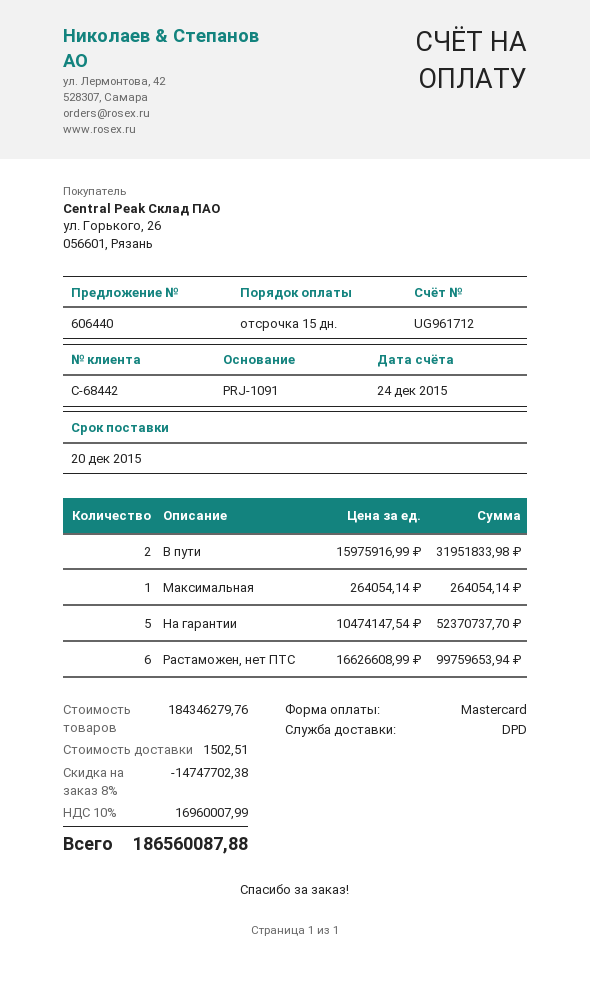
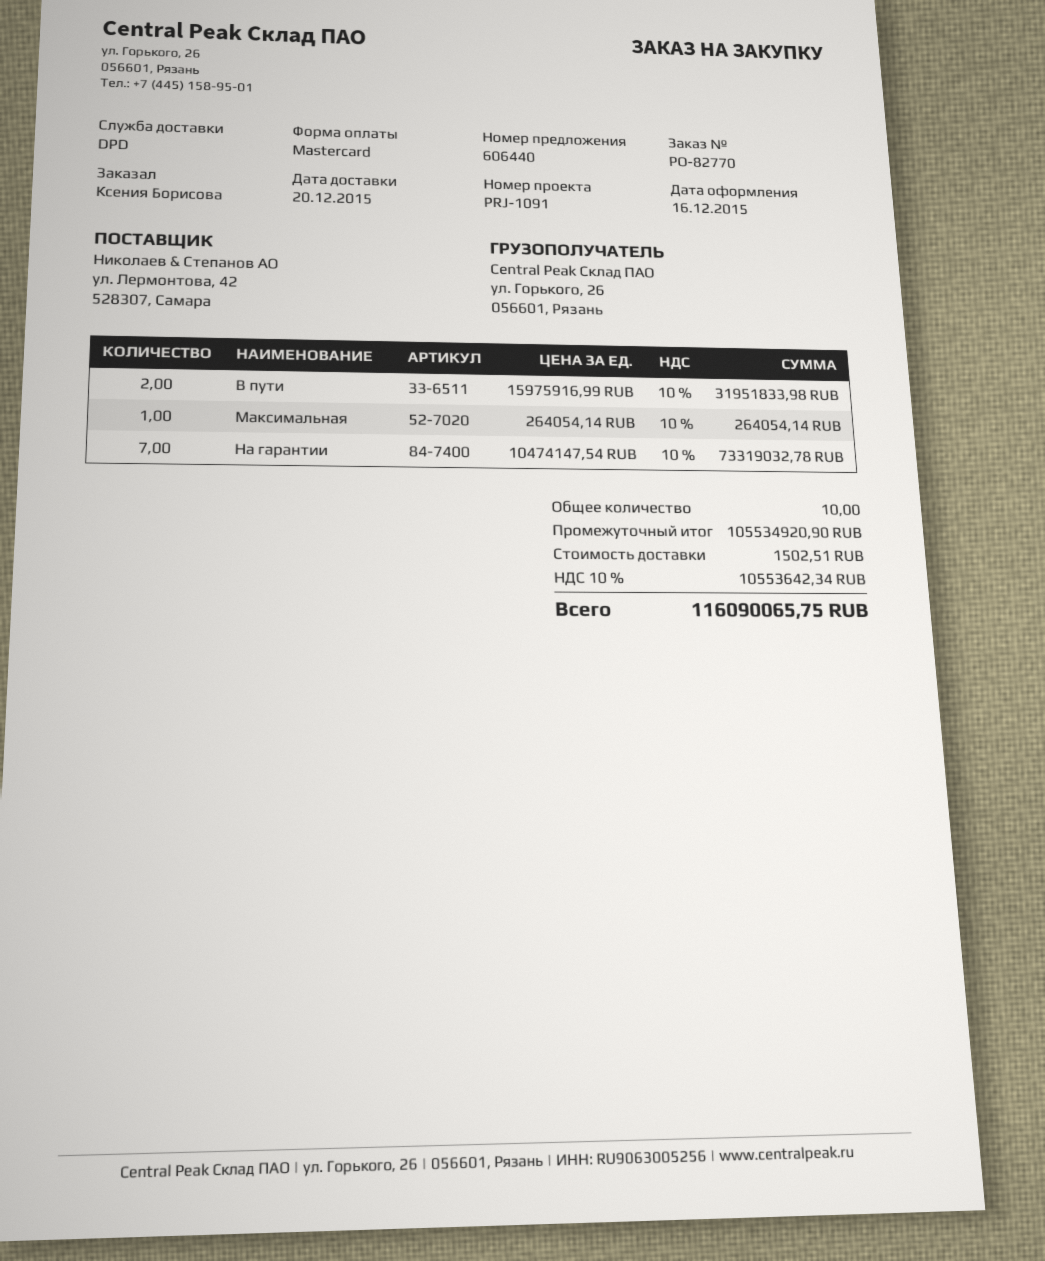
На гарантии: 5 x 10474147.54 = 52370737.70 -> 7 x 10474147.54 = 73319032.78
Растаможен, нет ПТС: 6 x 16626608.99 = 99759653.94 -> none
subtotal: 184346279.76 -> 105534920.90
discount: 8% = 14747702.38 -> none
tax: 10% = 16960007.99 -> 10% = 10553642.34
total: 186560087.88 -> 116090065.75

